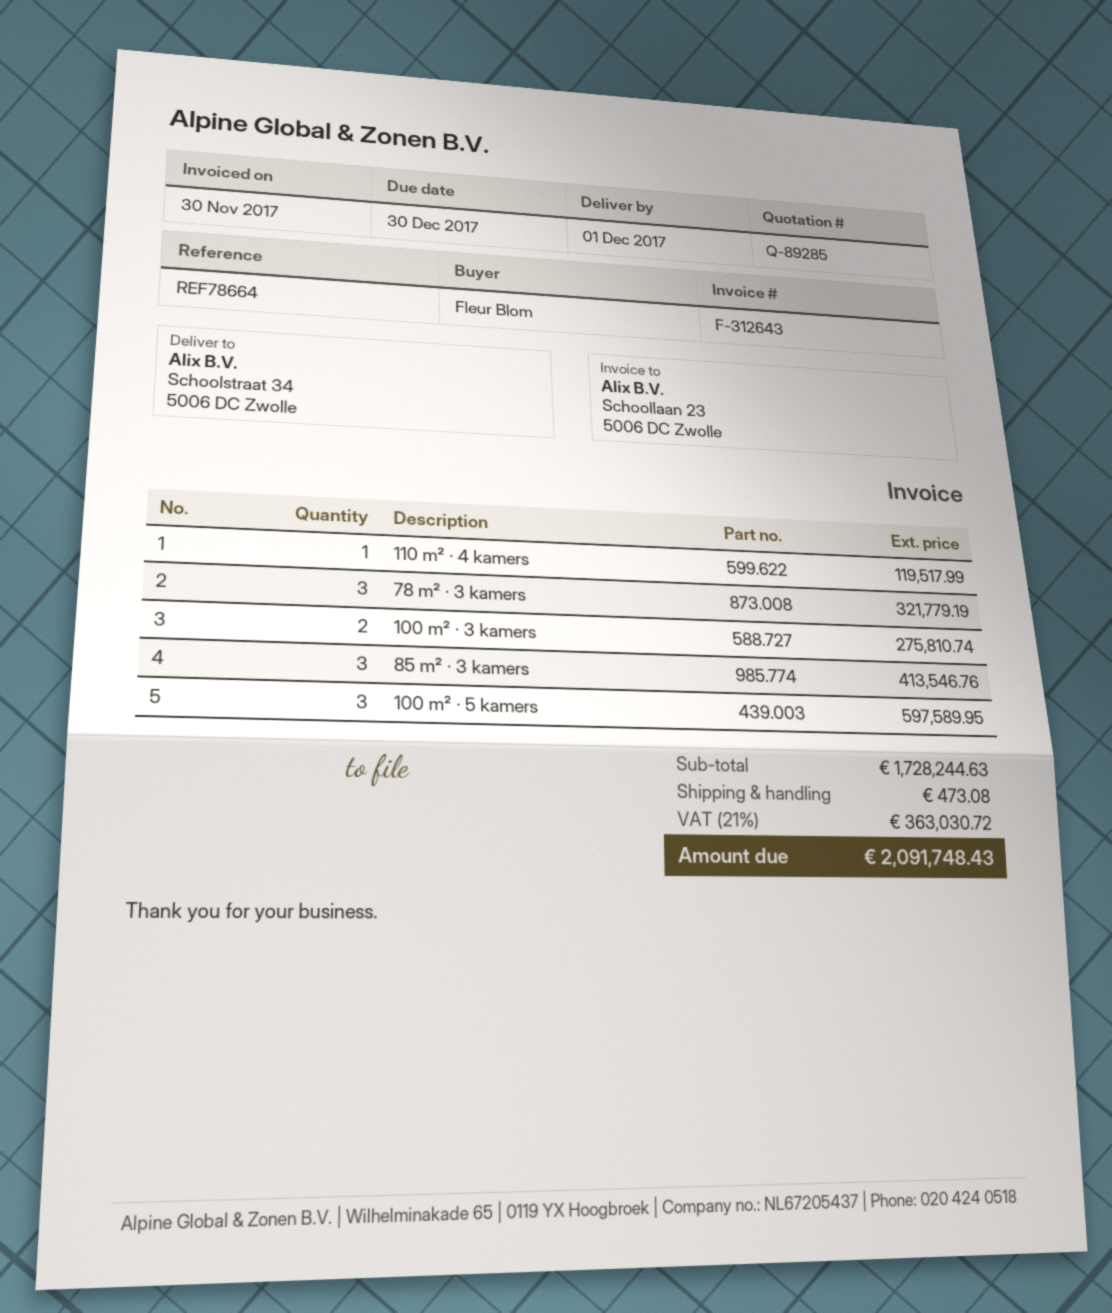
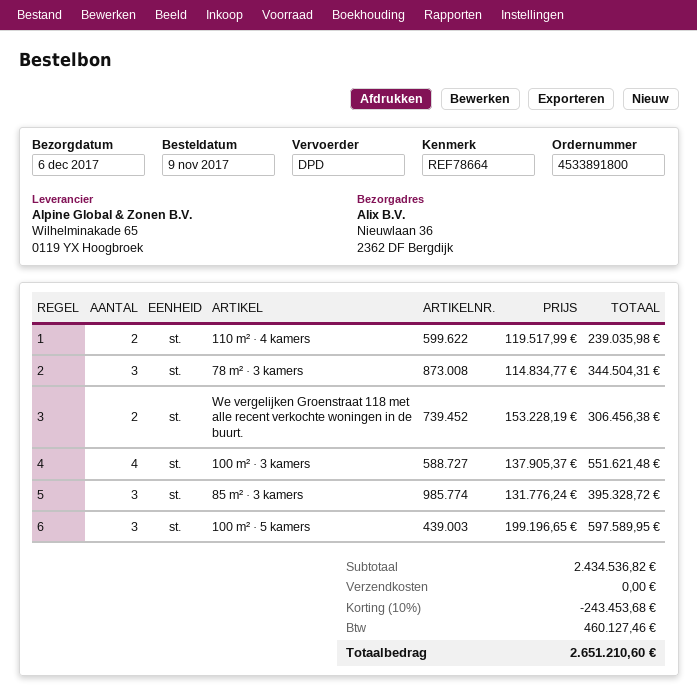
delivery date: 2017-12-01 -> 2017-12-06
ship to: Schoolstraat 34, 5006 DC Zwolle -> Nieuwlaan 36, 2362 DF Bergdijk
110 m² · 4 kamers: 1 for 119517.99 -> 2 for 239035.98
78 m² · 3 kamers: 3 for 321779.19 -> 3 for 344504.31
100 m² · 3 kamers: 2 for 275810.74 -> 4 for 551621.48
85 m² · 3 kamers: 3 for 413546.76 -> 3 for 395328.72
We vergelijken Groenstraat 118 met alle recent verkochte woningen in de buurt.: none -> 2 for 306456.38
subtotal: 1728244.63 -> 2434536.82
discount: none -> 10% = 243453.68
shipping: 473.08 -> 0.00
tax: 363030.72 -> 460127.46
total: 2091748.43 -> 2651210.60

